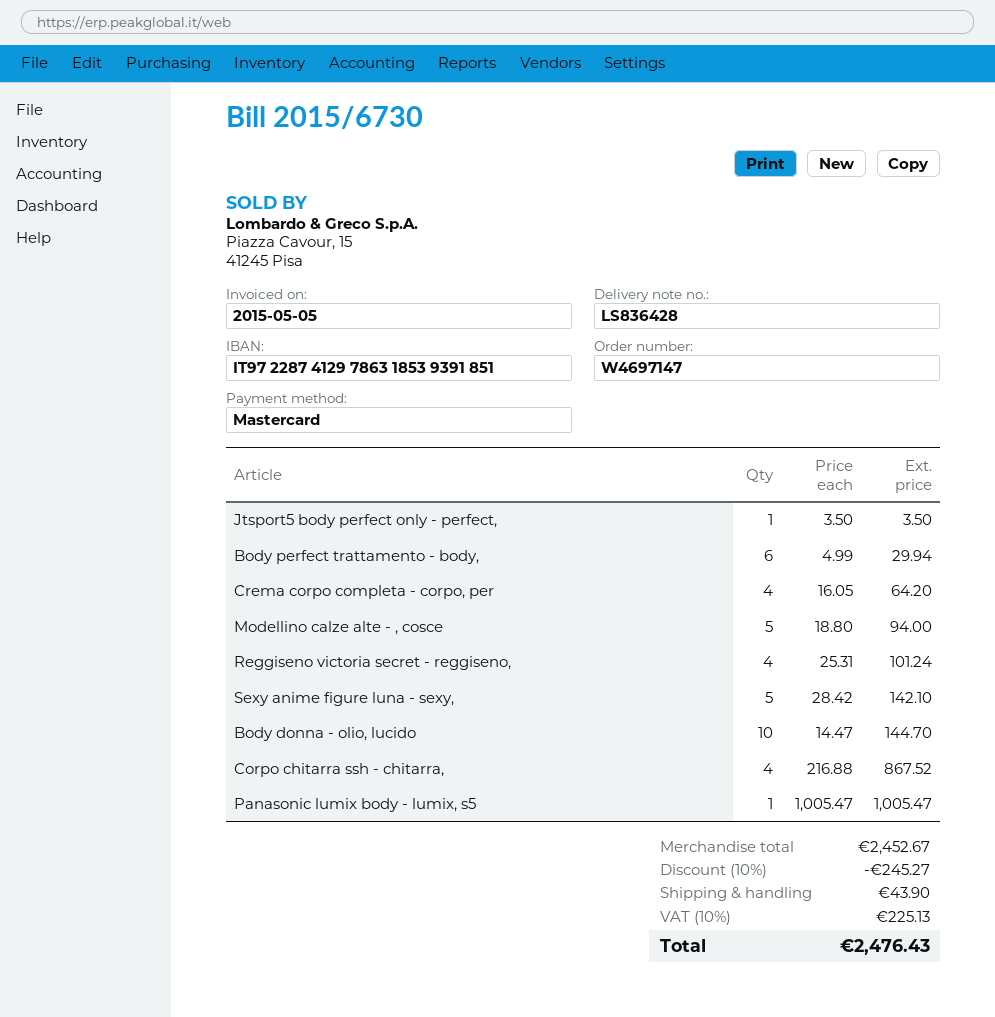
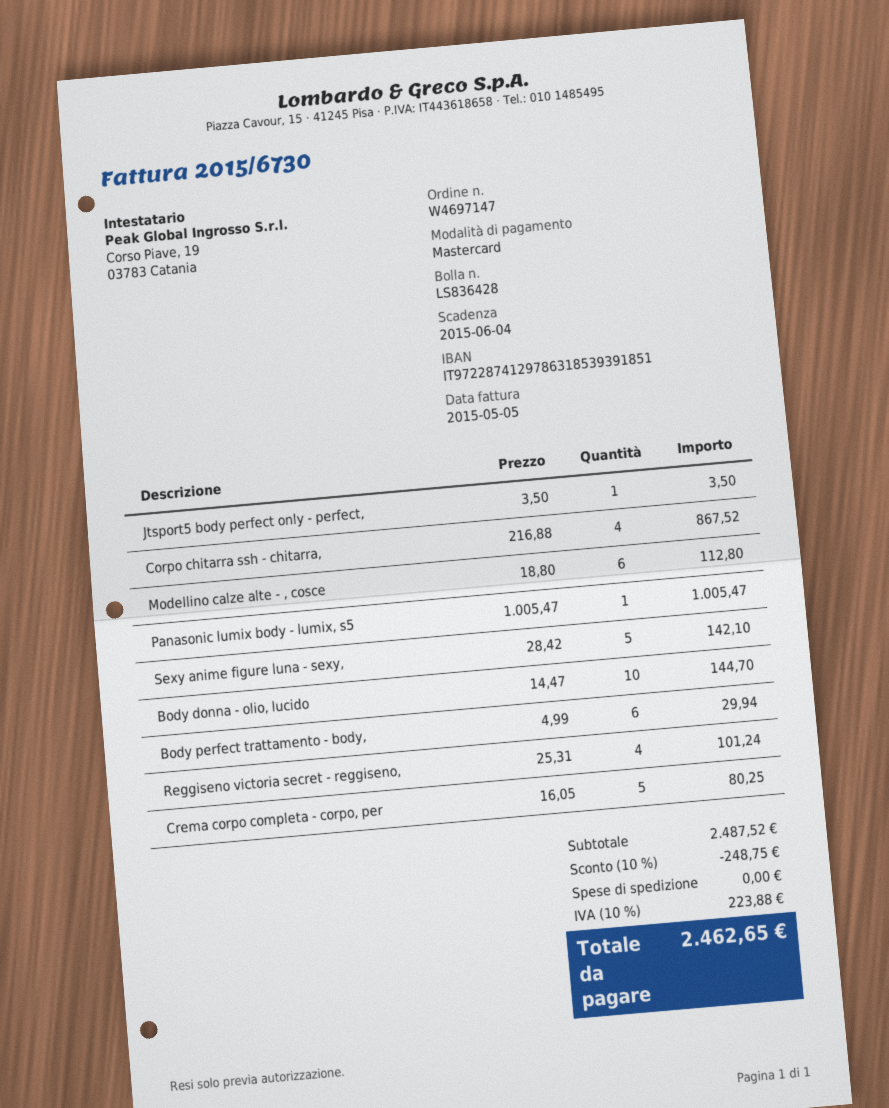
Crema corpo completa - corpo, per: 4 x 16.05 = 64.20 -> 5 x 16.05 = 80.25
Modellino calze alte - , cosce: 5 x 18.80 = 94.00 -> 6 x 18.80 = 112.80
subtotal: 2452.67 -> 2487.52
discount: 10% = 245.27 -> 10% = 248.75
shipping: 43.90 -> 0.00
tax: 10% = 225.13 -> 10% = 223.88
total: 2476.43 -> 2462.65

